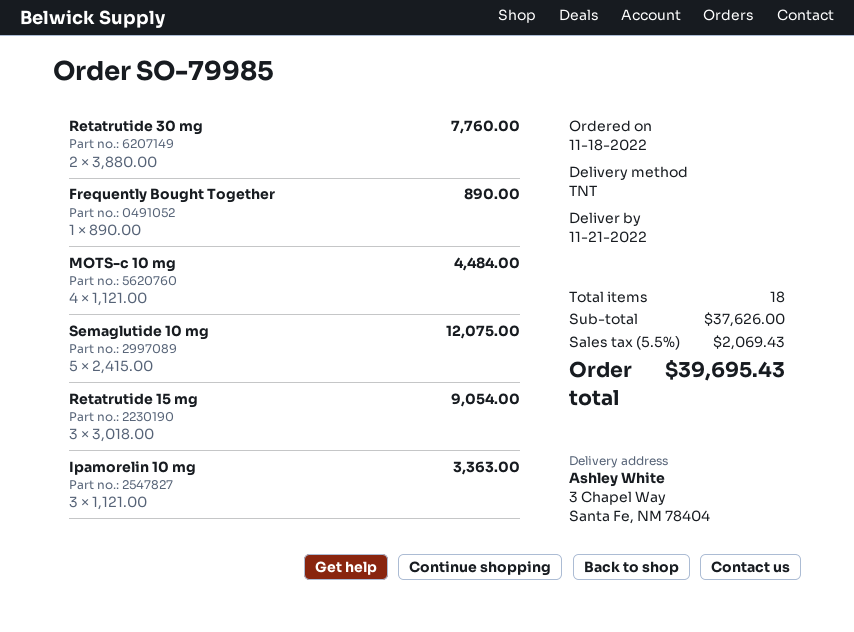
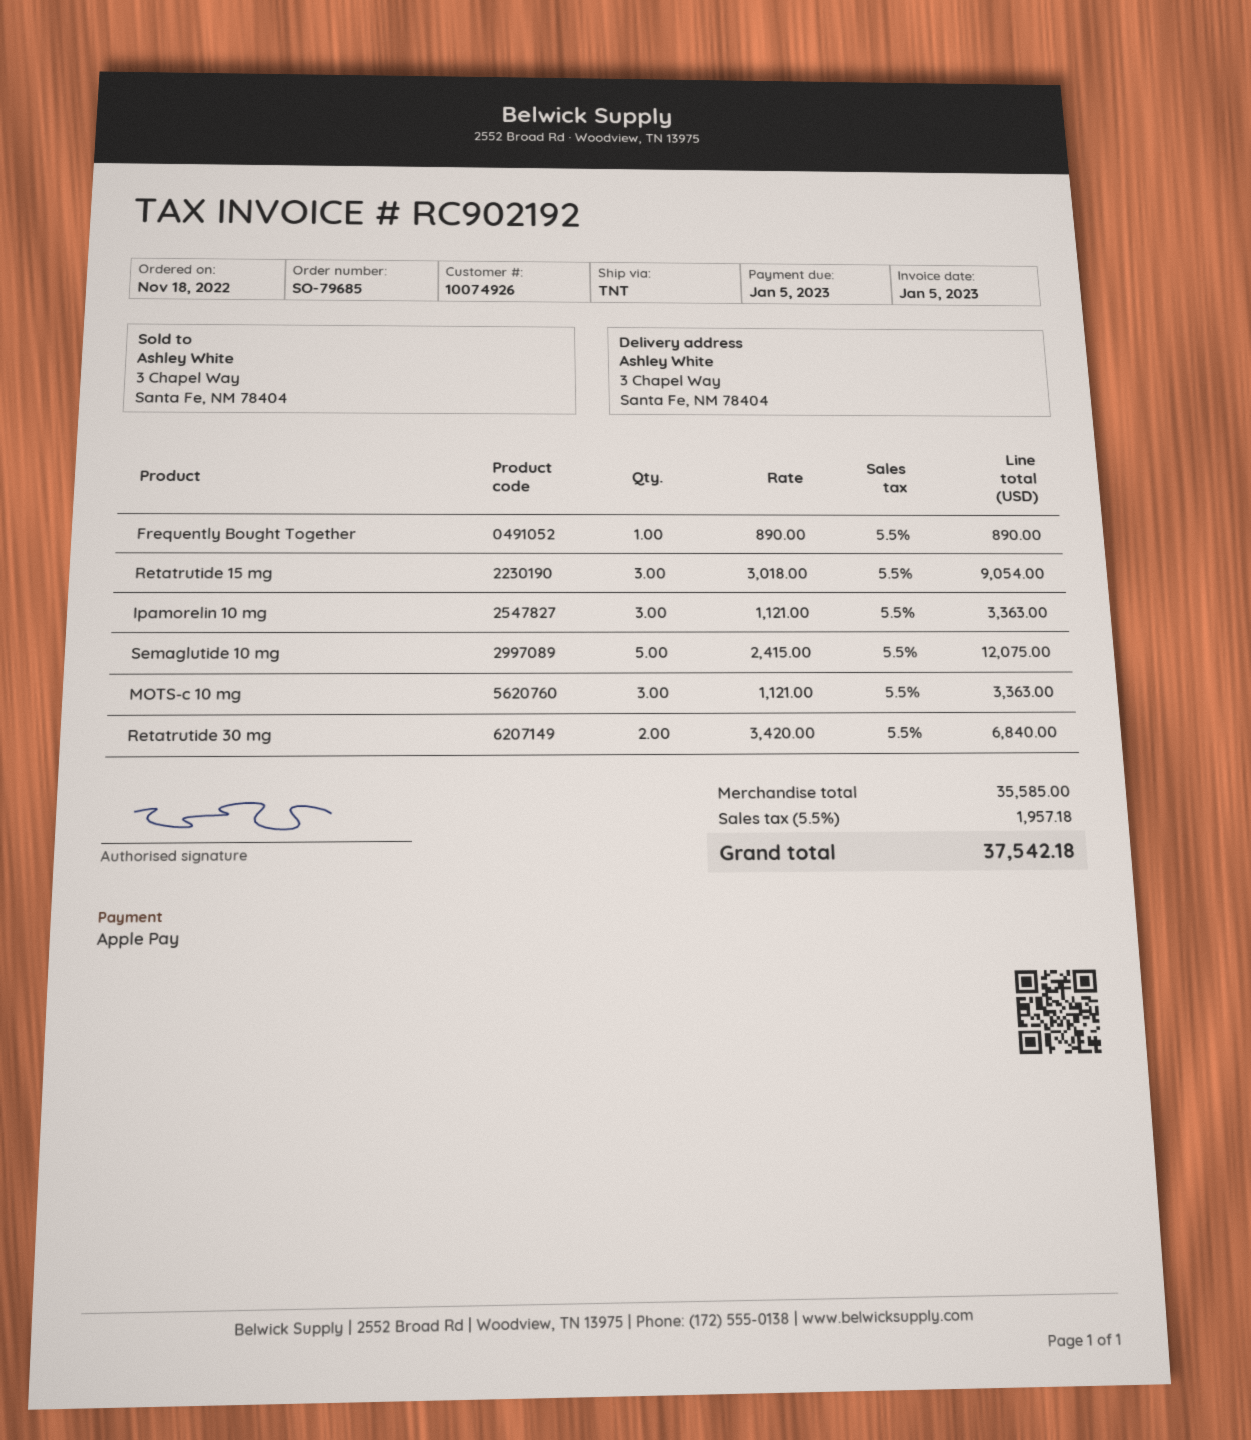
order number: SO-79985 -> SO-79685
Retatrutide 30 mg: 2 x 3880.00 = 7760.00 -> 2 x 3420.00 = 6840.00
MOTS-c 10 mg: 4 x 1121.00 = 4484.00 -> 3 x 1121.00 = 3363.00
subtotal: 37626.00 -> 35585.00
tax: 5.5% = 2069.43 -> 5.5% = 1957.18
total: 39695.43 -> 37542.18

